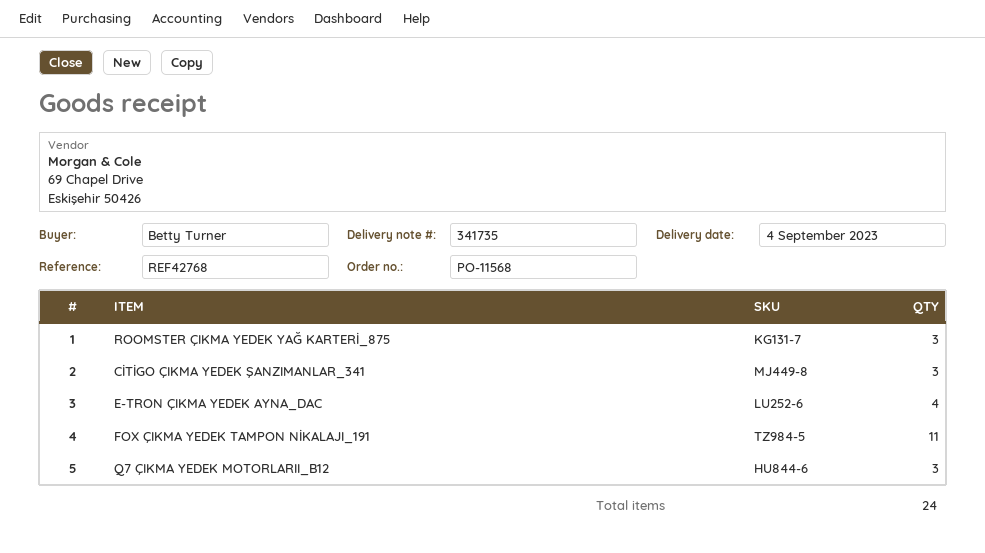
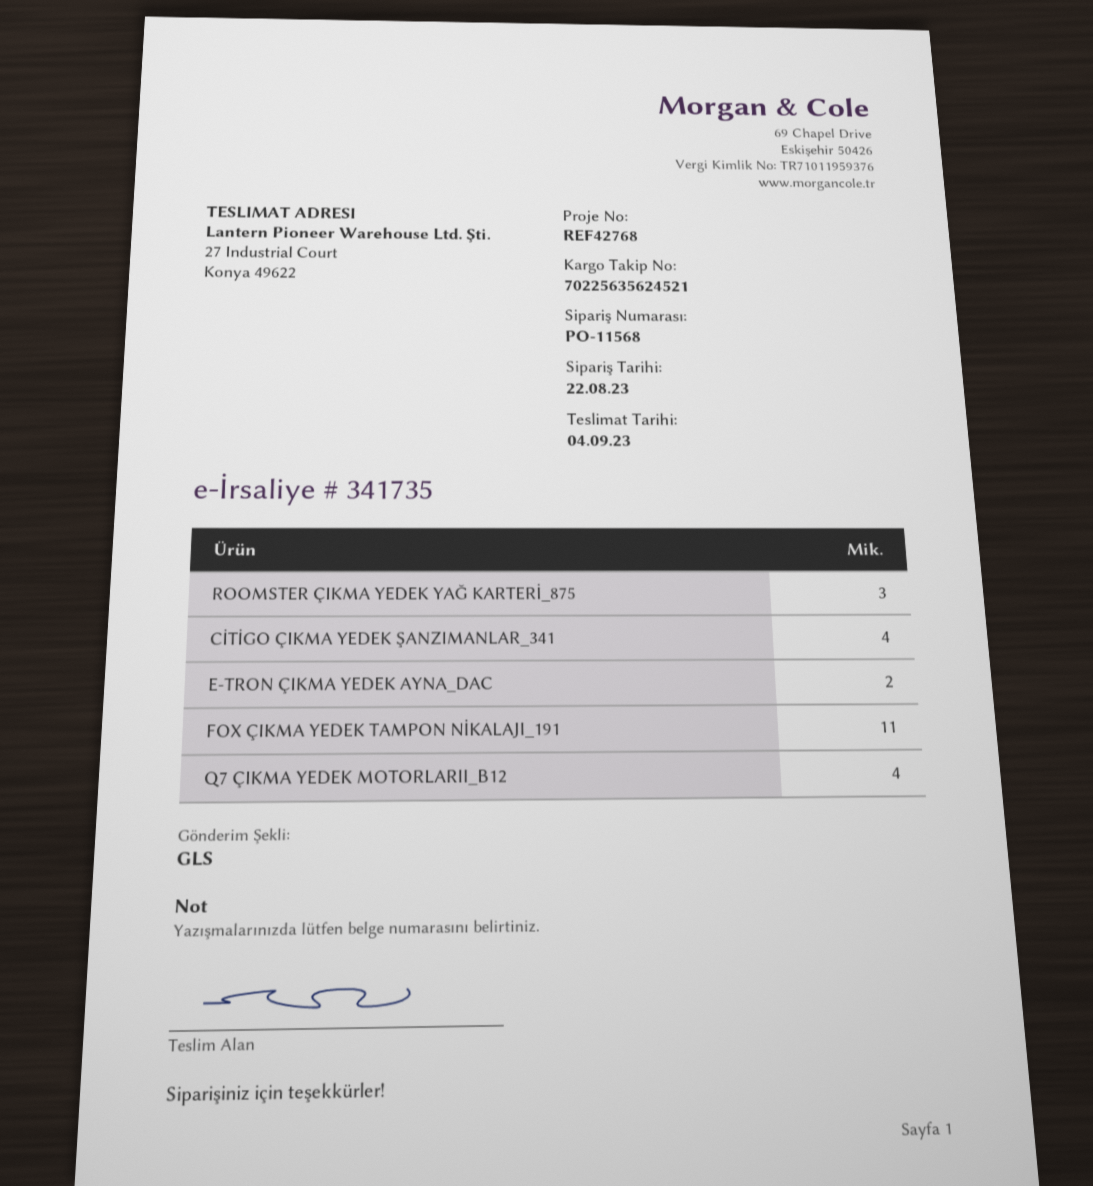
CİTİGO ÇIKMA YEDEK ŞANZIMANLAR_341: 3 -> 4
E-TRON ÇIKMA YEDEK AYNA_DAC: 4 -> 2
Q7 ÇIKMA YEDEK MOTORLARII_B12: 3 -> 4

